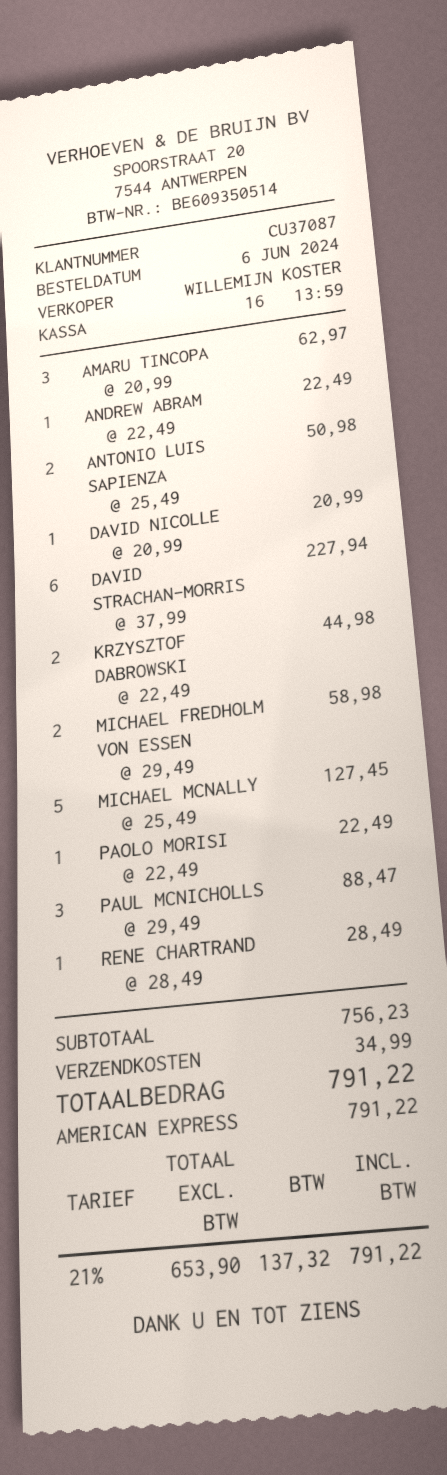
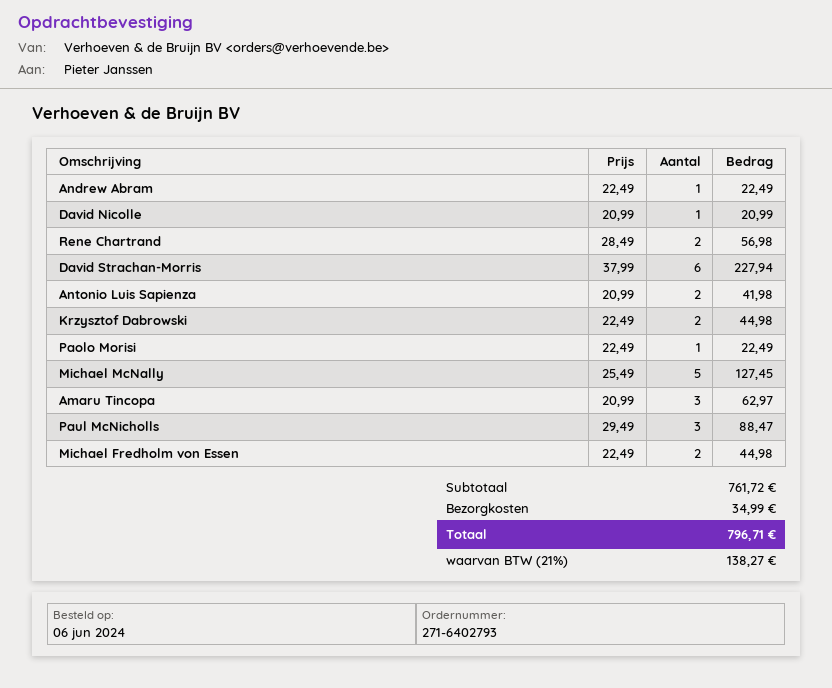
ANTONIO LUIS SAPIENZA: 2 x 25.49 = 50.98 -> 2 x 20.99 = 41.98
MICHAEL FREDHOLM VON ESSEN: 2 x 29.49 = 58.98 -> 2 x 22.49 = 44.98
RENE CHARTRAND: 1 x 28.49 = 28.49 -> 2 x 28.49 = 56.98
subtotal: 756.23 -> 761.72
tax: 21% = 137.32 -> 21% = 138.27
total: 791.22 -> 796.71

